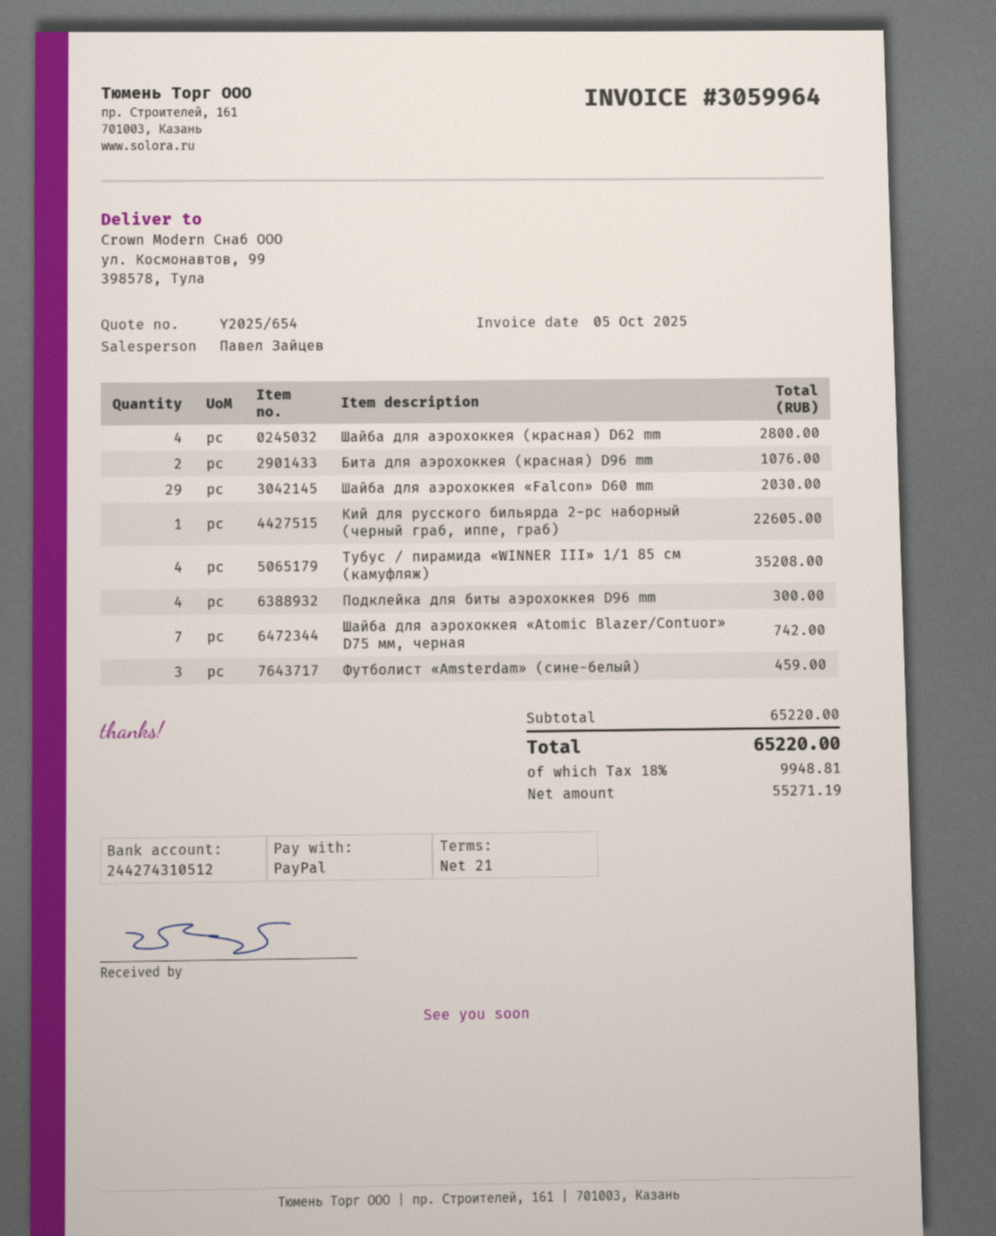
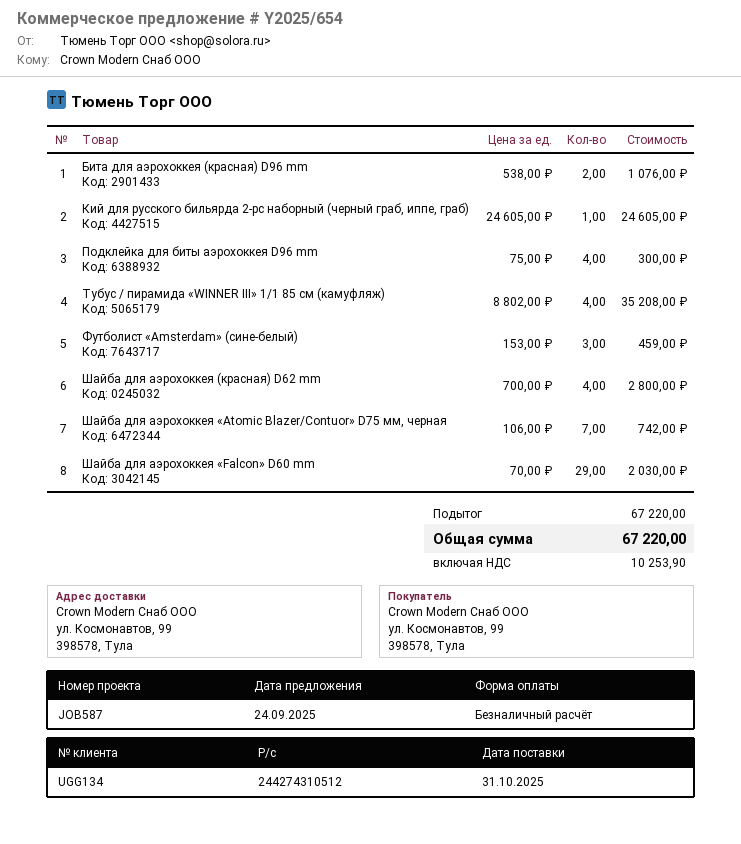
payment method: PayPal -> bank transfer
Кий для русского бильярда 2-pc наборный (черный граб, иппе, граб): 1 for 22605.00 -> 1 for 24605.00
subtotal: 65220.00 -> 67220.00
tax: 9948.81 -> 10253.90
total: 65220.00 -> 67220.00

